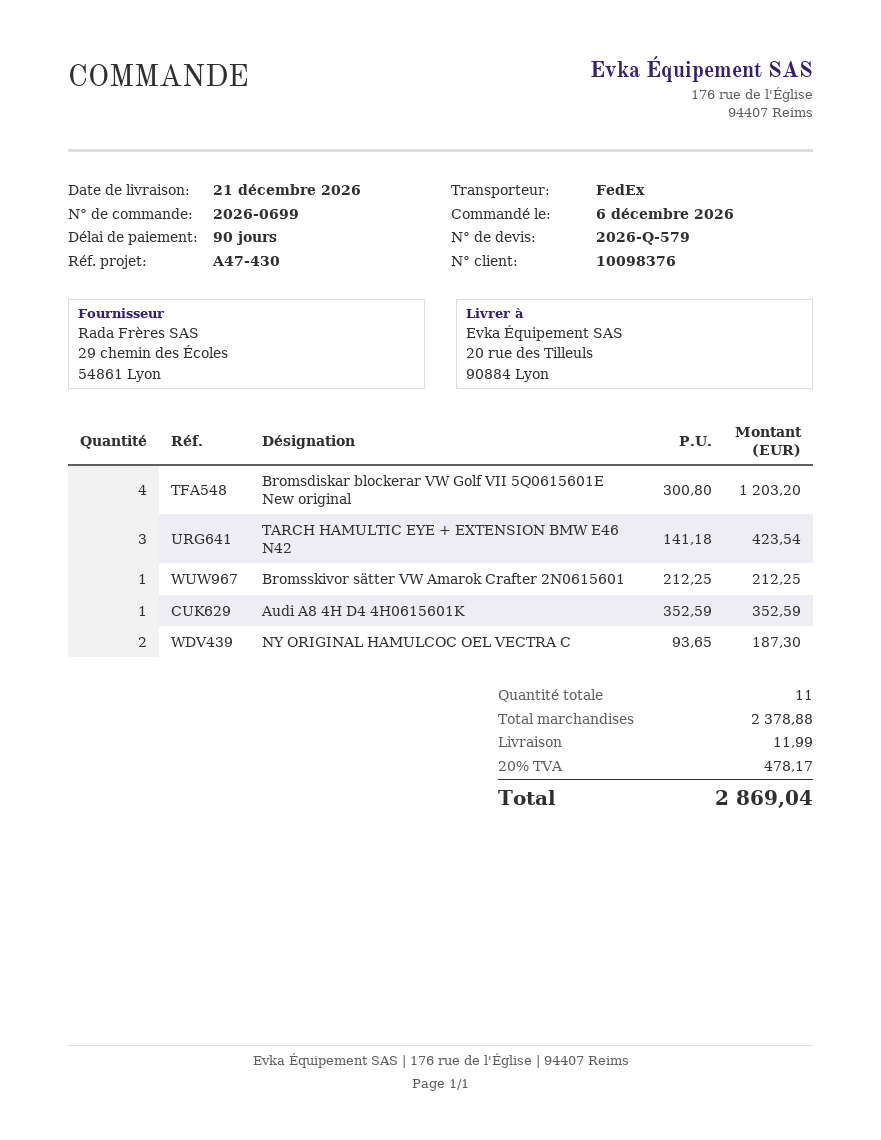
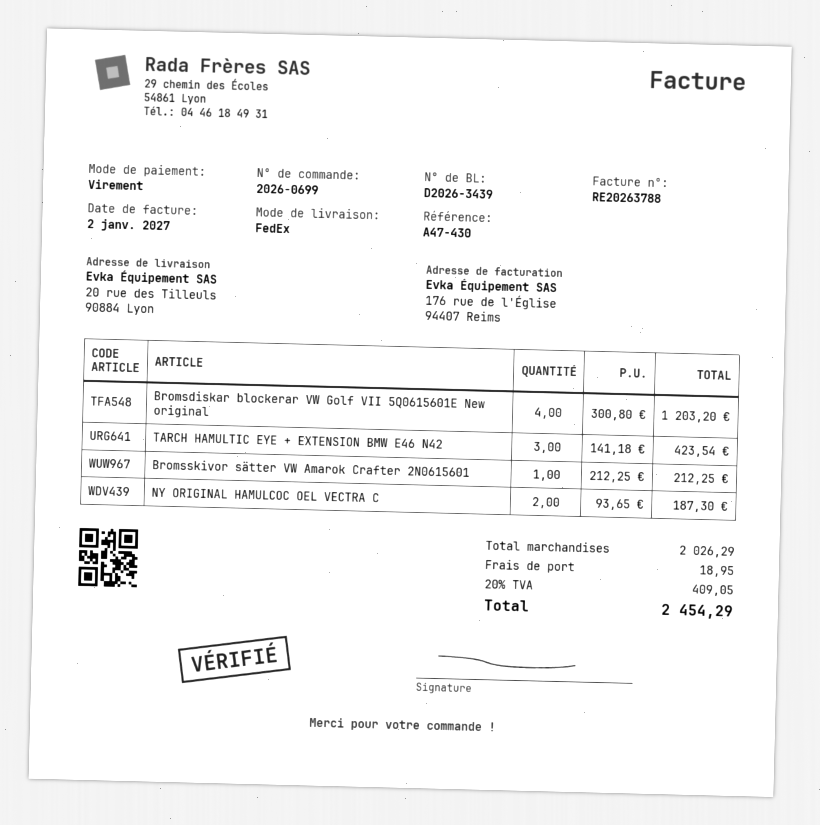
Audi A8 4H D4 4H0615601K: 1 x 352.59 = 352.59 -> none
subtotal: 2378.88 -> 2026.29
shipping: 11.99 -> 18.95
tax: 20% = 478.17 -> 20% = 409.05
total: 2869.04 -> 2454.29

